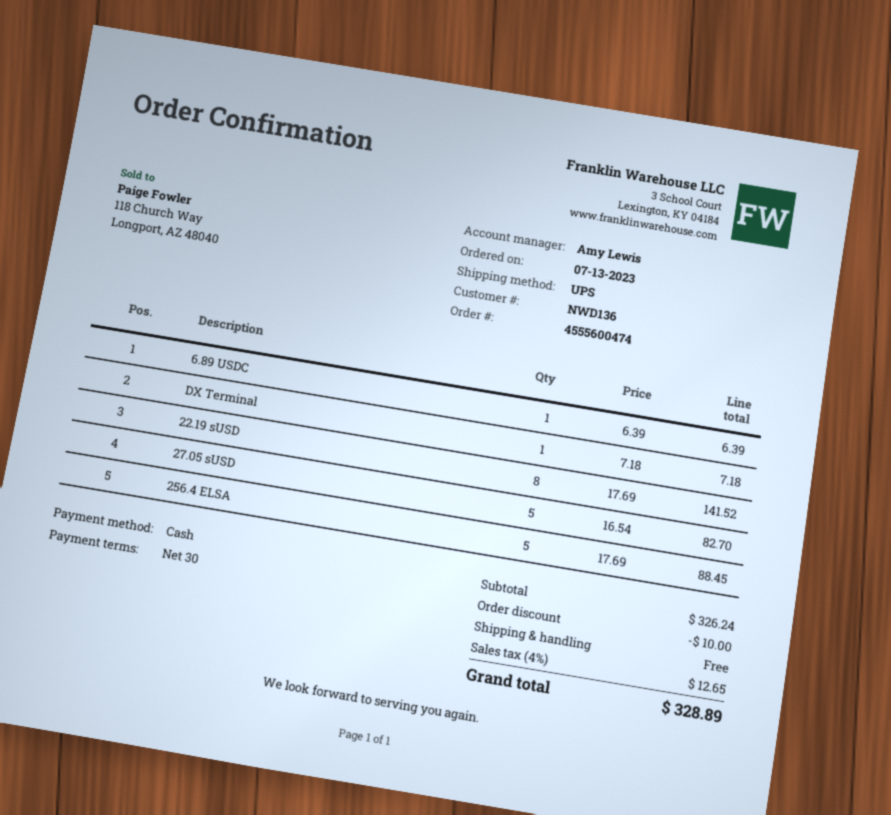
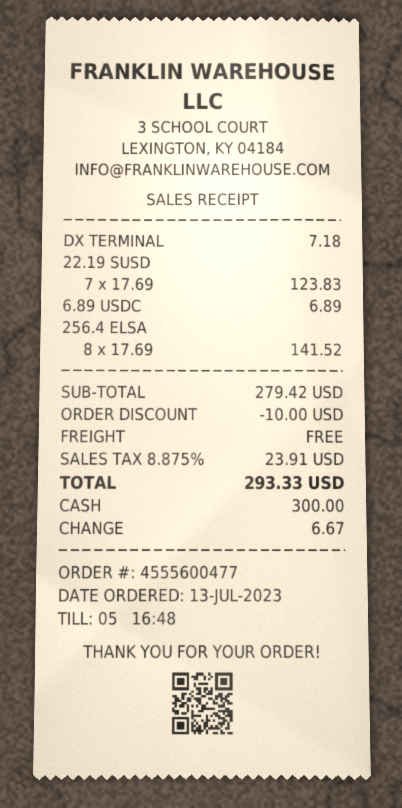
order number: 4555600474 -> 4555600477
6.89 USDC: 1 x 6.39 = 6.39 -> 1 x 6.89 = 6.89
22.19 sUSD: 8 x 17.69 = 141.52 -> 7 x 17.69 = 123.83
27.05 sUSD: 5 x 16.54 = 82.70 -> none
256.4 ELSA: 5 x 17.69 = 88.45 -> 8 x 17.69 = 141.52
subtotal: 326.24 -> 279.42
tax: 4% = 12.65 -> 8.875% = 23.91
total: 328.89 -> 293.33

